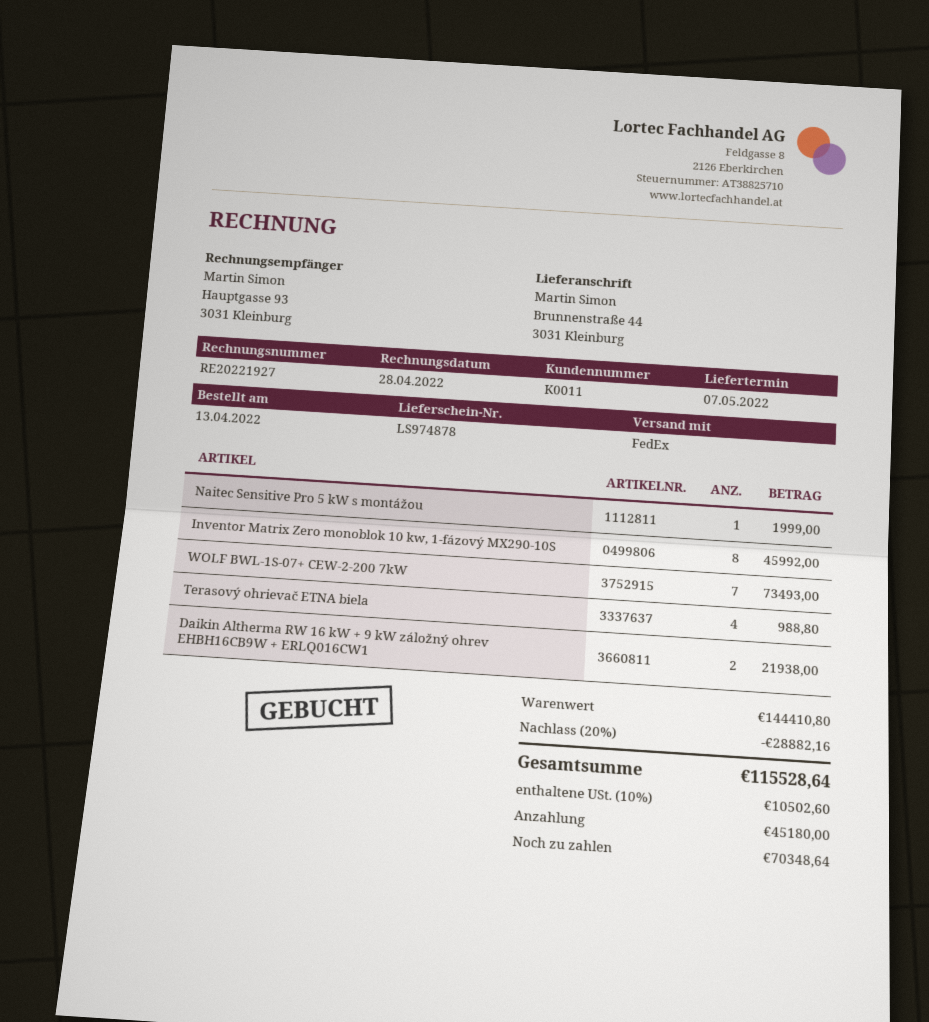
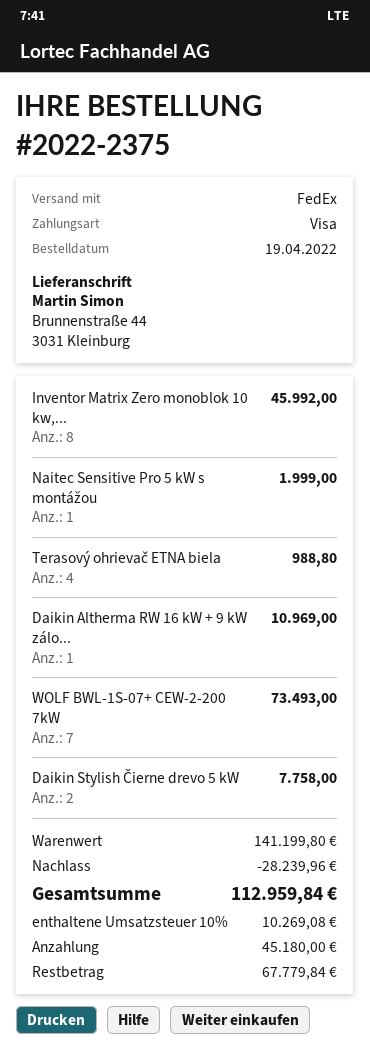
order date: 2022-04-13 -> 2022-04-19
Daikin Altherma RW 16 kW + 9 kW záložný ohrev EHBH16CB9W + ERLQ016CW1: 2 for 21938.00 -> 1 for 10969.00
Daikin Stylish Čierne drevo 5 kW: none -> 2 for 7758.00
subtotal: 144410.80 -> 141199.80
discount: 28882.16 -> 28239.96
tax: 10% = 10502.60 -> 10% = 10269.08
total: 115528.64 -> 112959.84
balance: 70348.64 -> 67779.84

